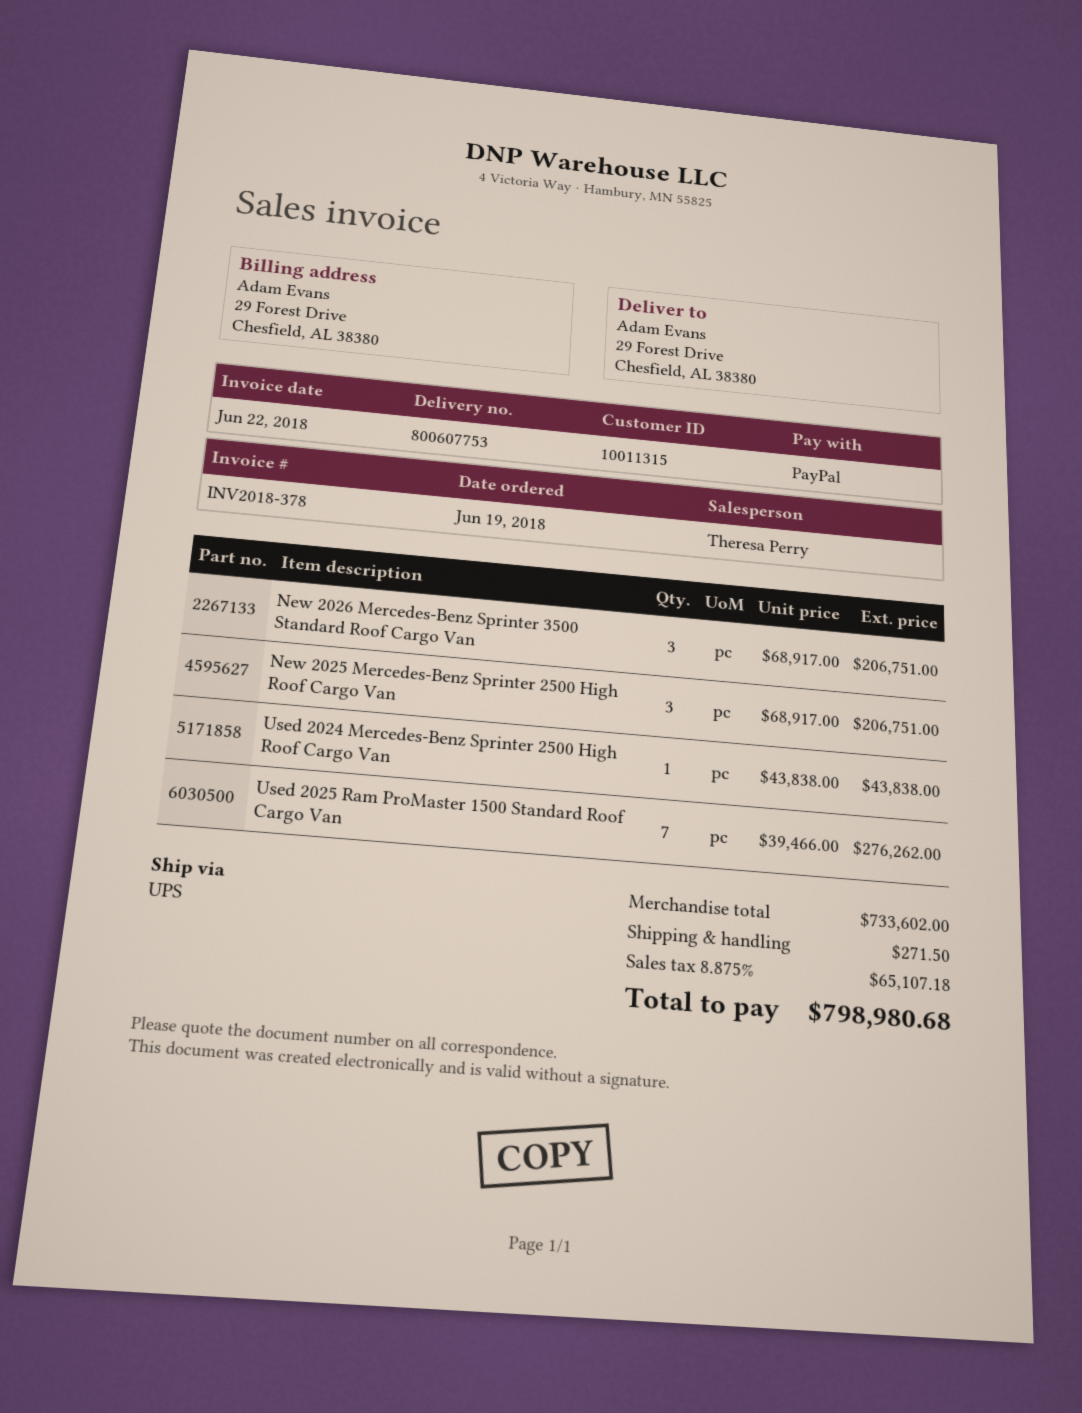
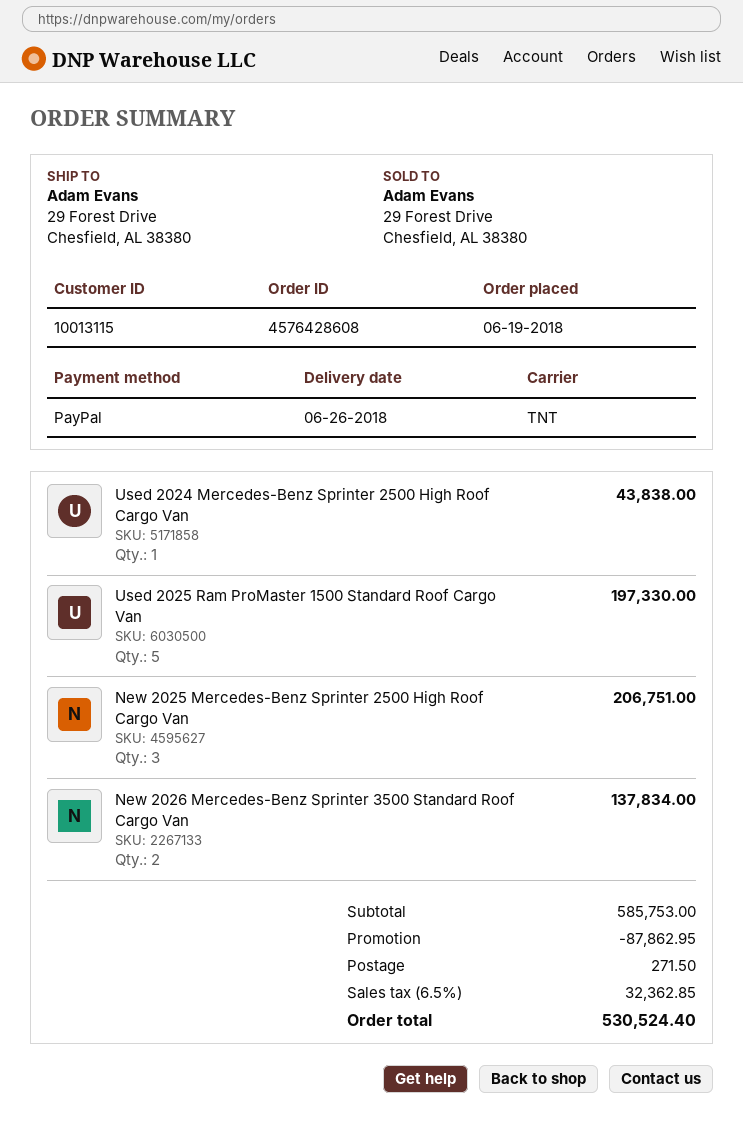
customer number: 10011315 -> 10013115
shipping method: UPS -> TNT
New 2026 Mercedes-Benz Sprinter 3500 Standard Roof Cargo Van: 3 for 206751.00 -> 2 for 137834.00
Used 2025 Ram ProMaster 1500 Standard Roof Cargo Van: 7 for 276262.00 -> 5 for 197330.00
subtotal: 733602.00 -> 585753.00
discount: none -> 87862.95
tax: 8.875% = 65107.18 -> 6.5% = 32362.85
total: 798980.68 -> 530524.40

